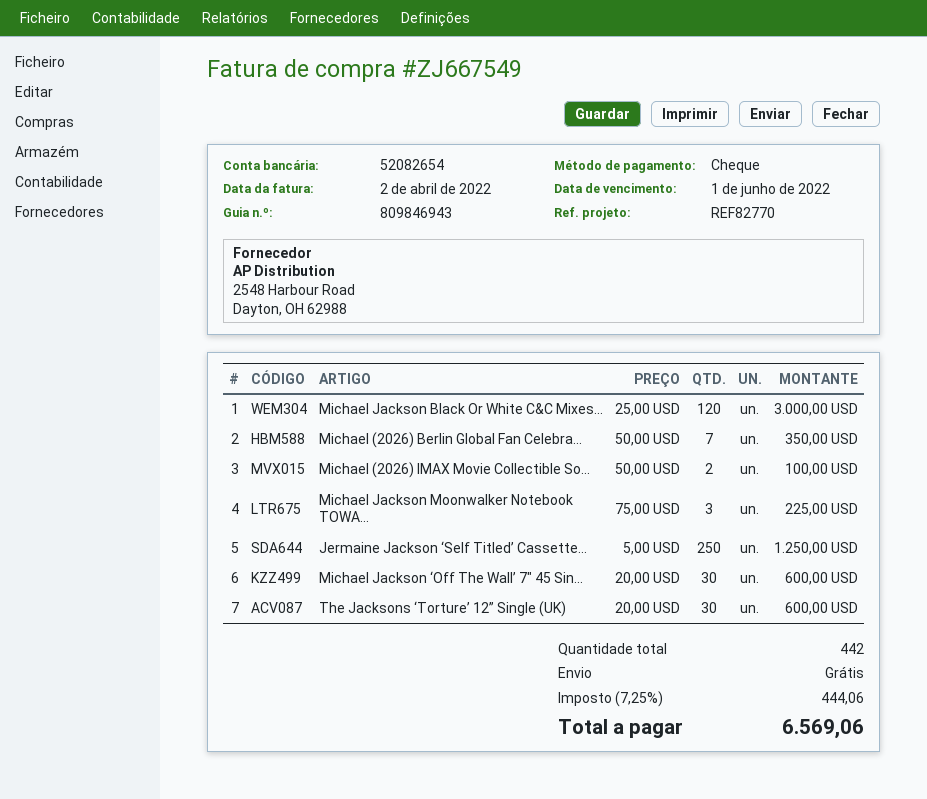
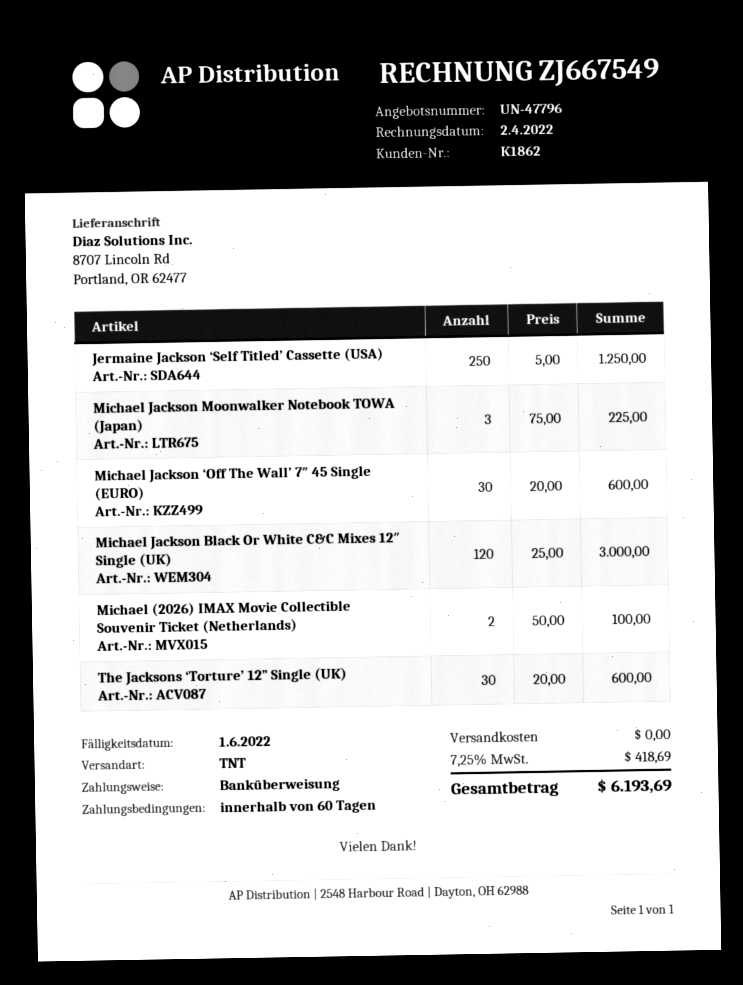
payment method: cheque -> bank transfer
Michael (2026) Berlin Global Fan Celebra...: 7 x 50.00 = 350.00 -> none
tax: 7.25% = 444.06 -> 7.25% = 418.69
total: 6569.06 -> 6193.69

